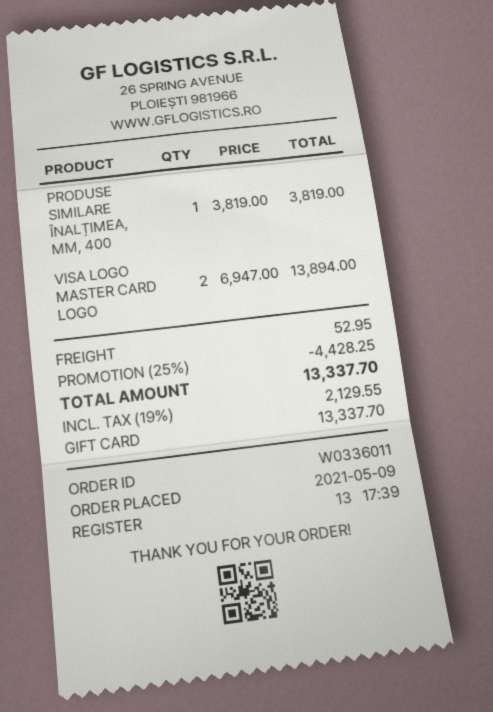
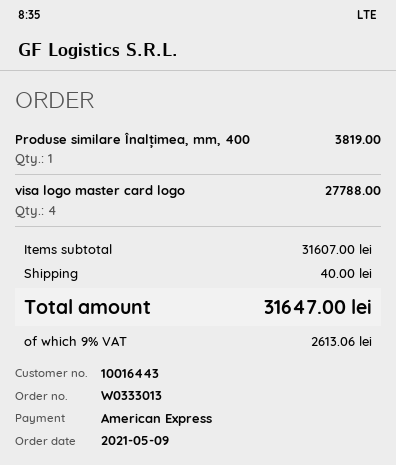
order number: W0336011 -> W0333013
payment method: gift card -> American Express
VISA LOGO MASTER CARD LOGO: 2 for 13894.00 -> 4 for 27788.00
discount: 25% = 4428.25 -> none
shipping: 52.95 -> 40.00
tax: 19% = 2129.55 -> 9% = 2613.06
total: 13337.70 -> 31647.00

